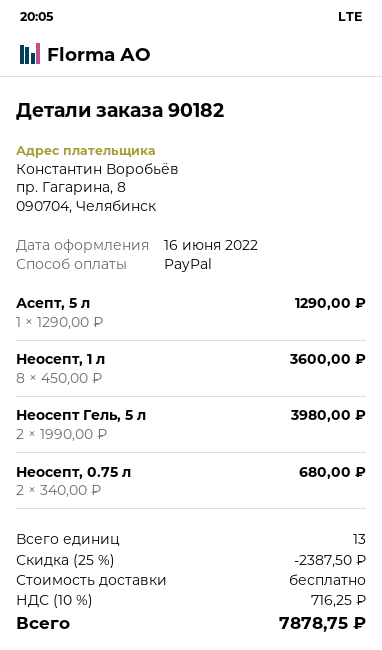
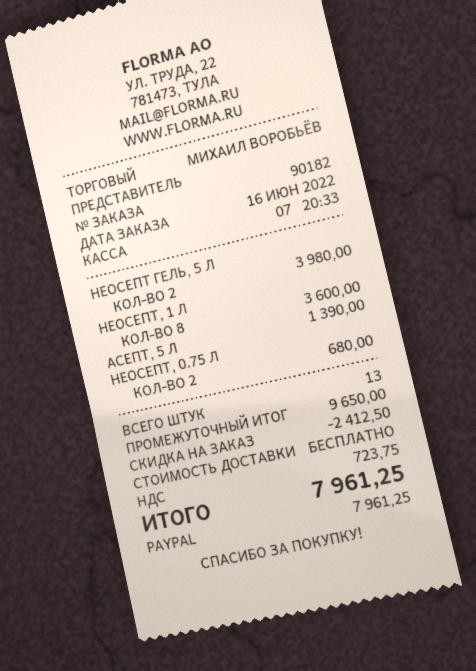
Асепт, 5 л: 1 for 1290.00 -> 1 for 1390.00
discount: 2387.50 -> 2412.50
tax: 716.25 -> 723.75
total: 7878.75 -> 7961.25

